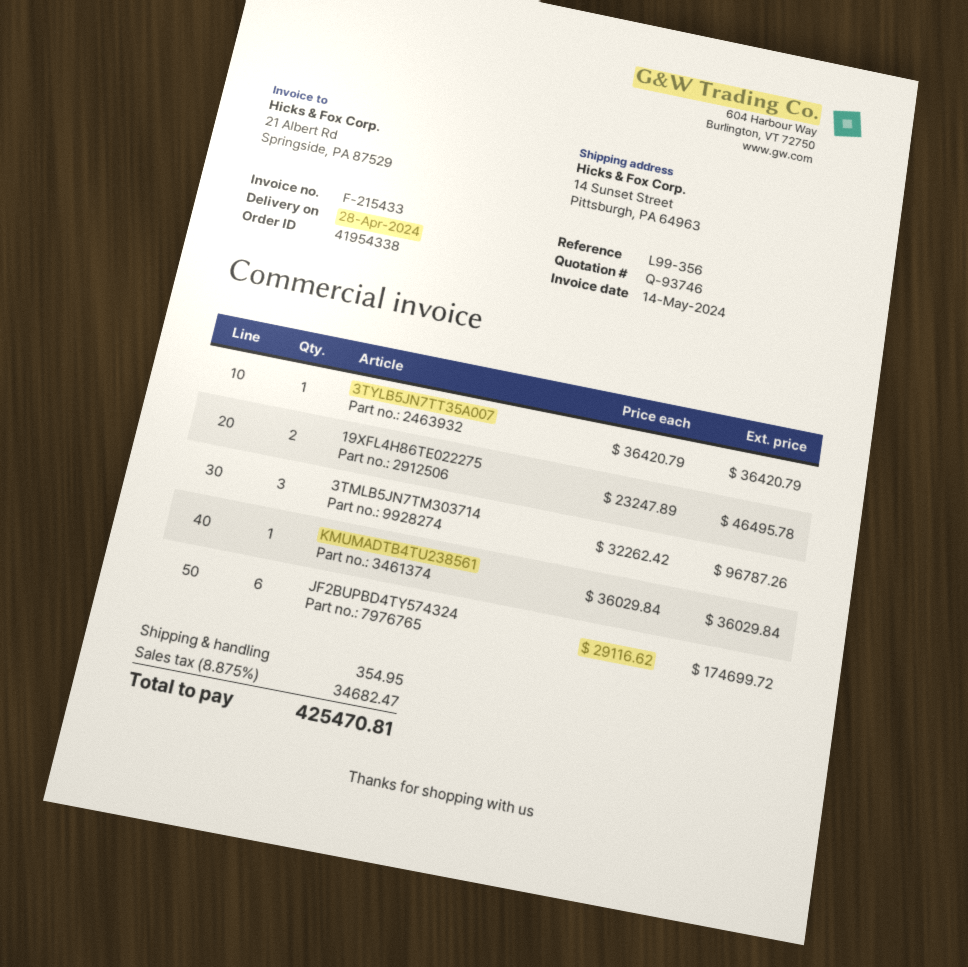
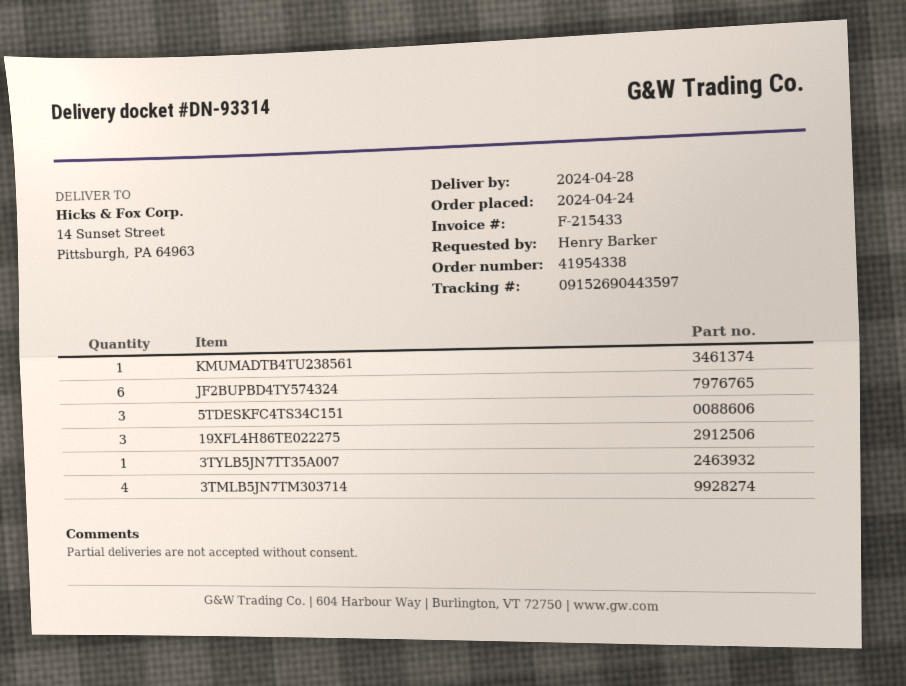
19XFL4H86TE022275: 2 -> 3
3TMLB5JN7TM303714: 3 -> 4
5TDESKFC4TS34C151: none -> 3

